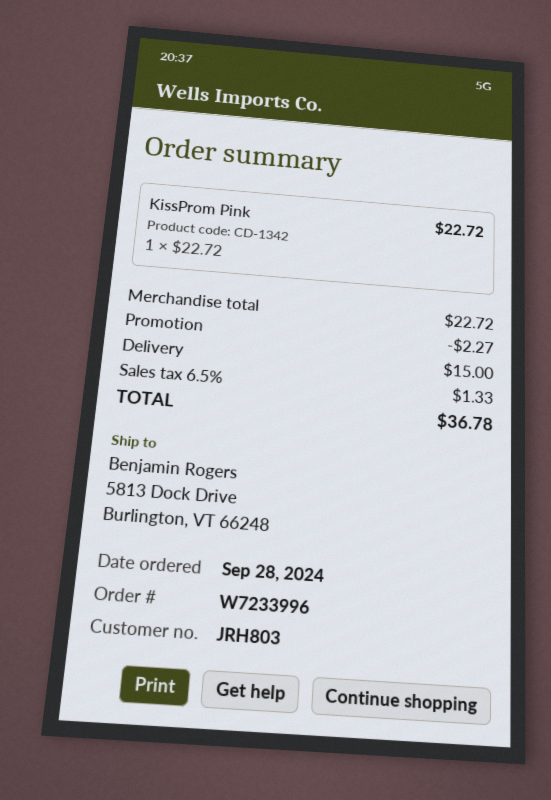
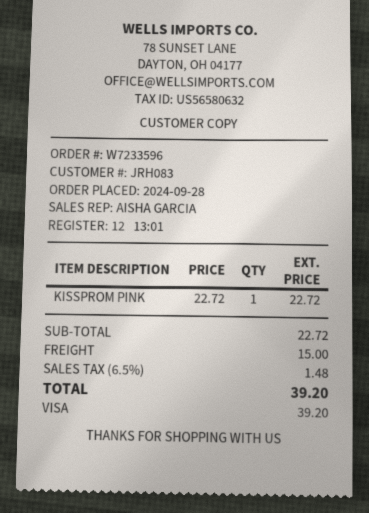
order number: W7233996 -> W7233596
customer number: JRH803 -> JRH083
discount: 2.27 -> none
tax: 6.5% = 1.33 -> 6.5% = 1.48
total: 36.78 -> 39.20

